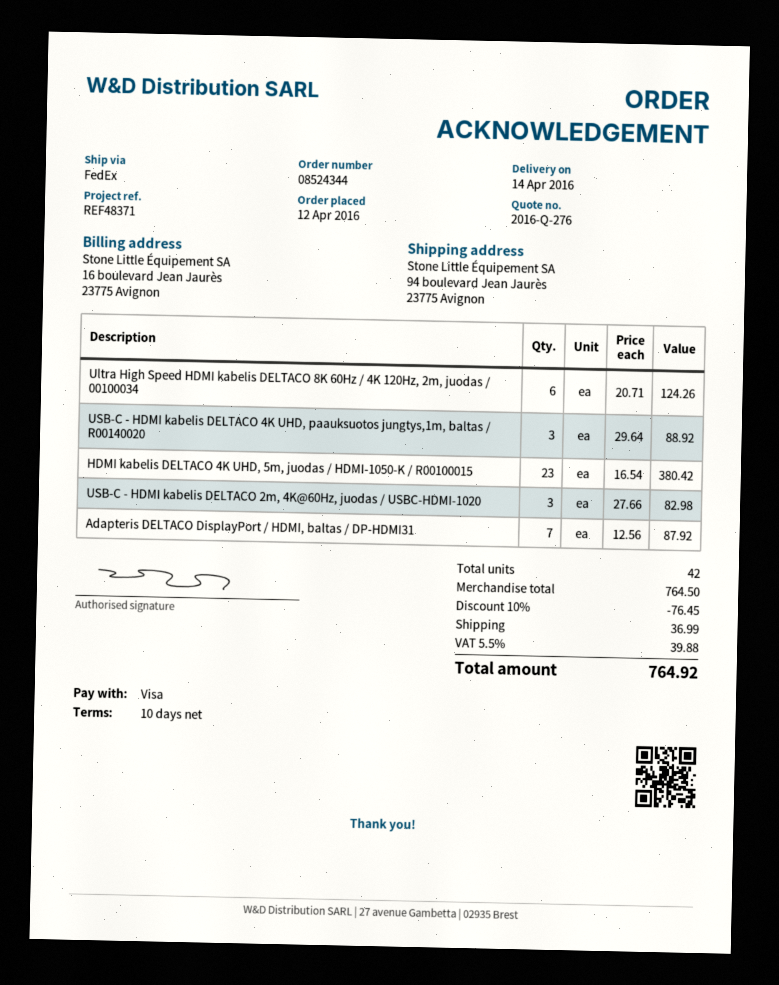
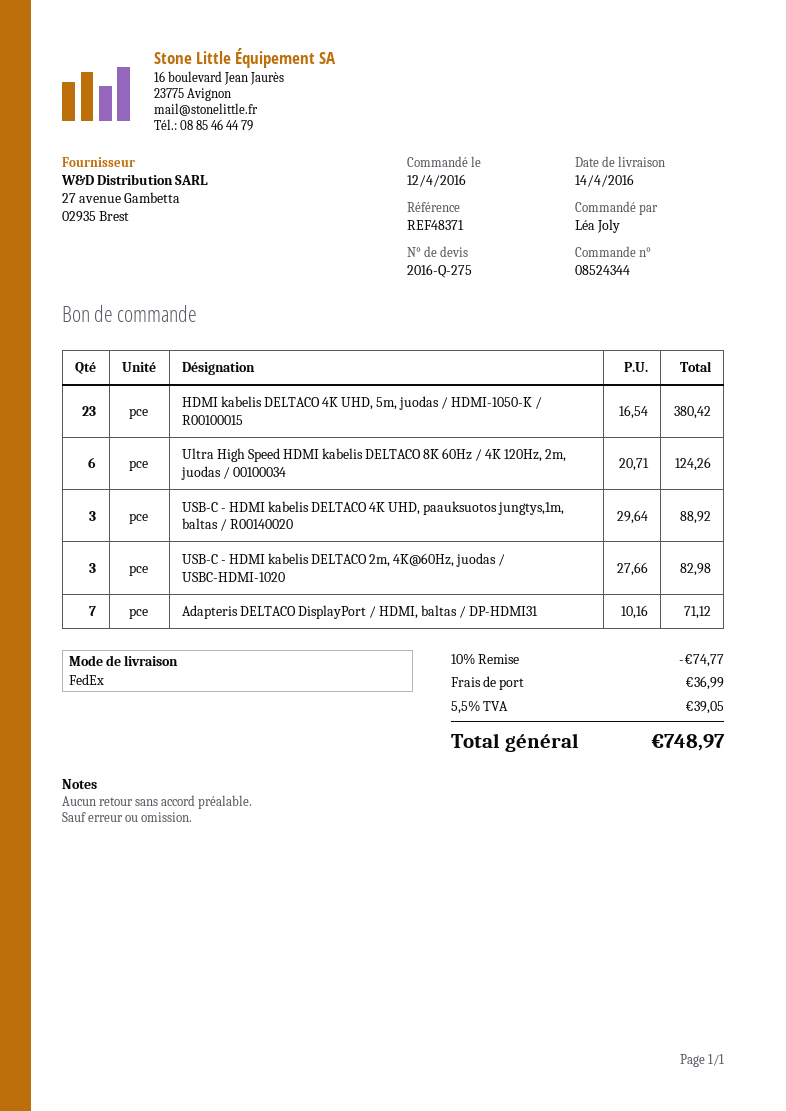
quote number: 2016-Q-276 -> 2016-Q-275
Adapteris DELTACO DisplayPort / HDMI, baltas / DP-HDMI31: 7 x 12.56 = 87.92 -> 7 x 10.16 = 71.12
discount: 10% = 76.45 -> 10% = 74.77
tax: 5.5% = 39.88 -> 5.5% = 39.05
total: 764.92 -> 748.97

